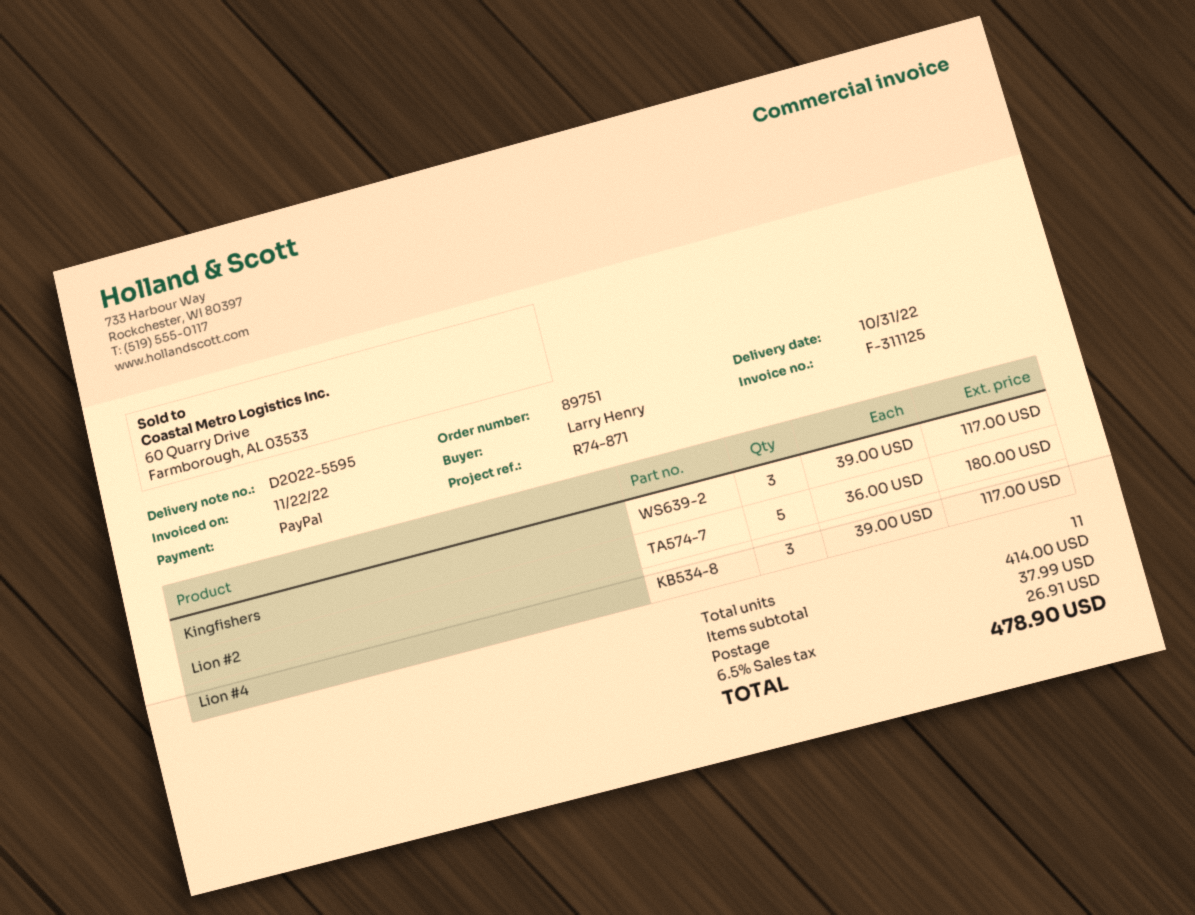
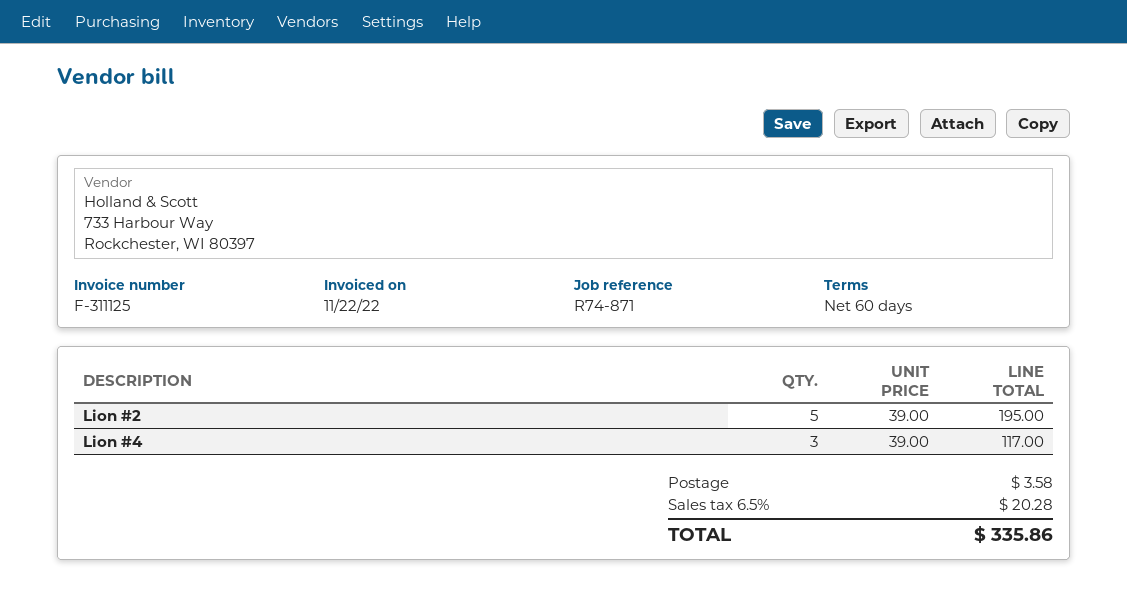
Kingfishers: 3 x 39.00 = 117.00 -> none
Lion #2: 5 x 36.00 = 180.00 -> 5 x 39.00 = 195.00
shipping: 37.99 -> 3.58
tax: 6.5% = 26.91 -> 6.5% = 20.28
total: 478.90 -> 335.86

